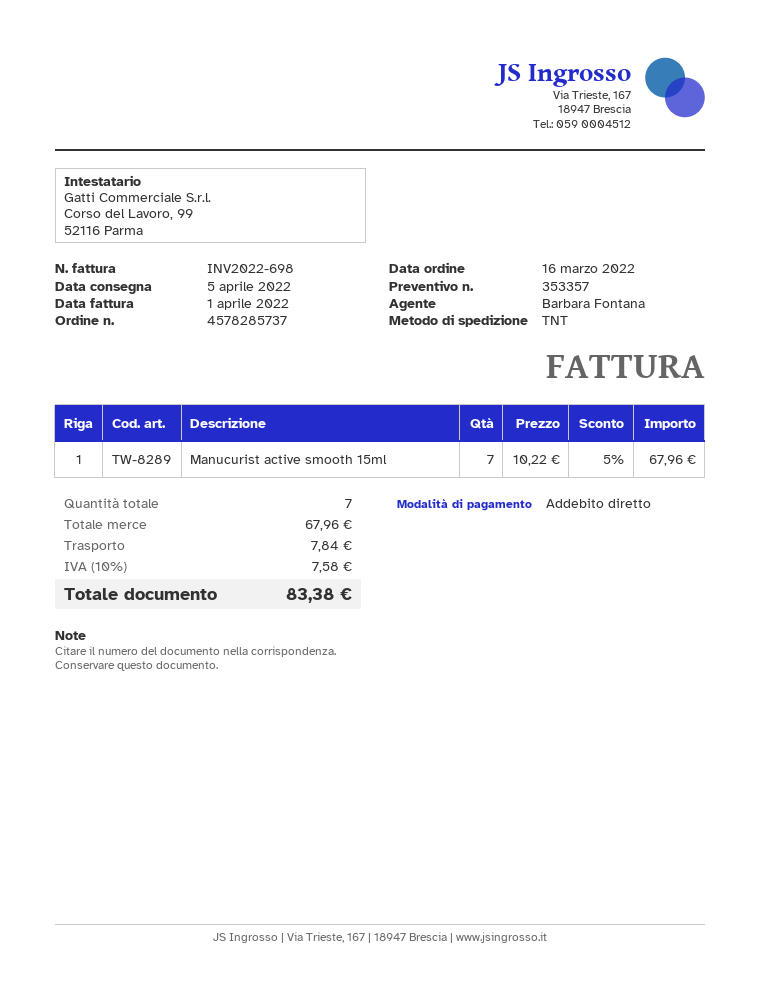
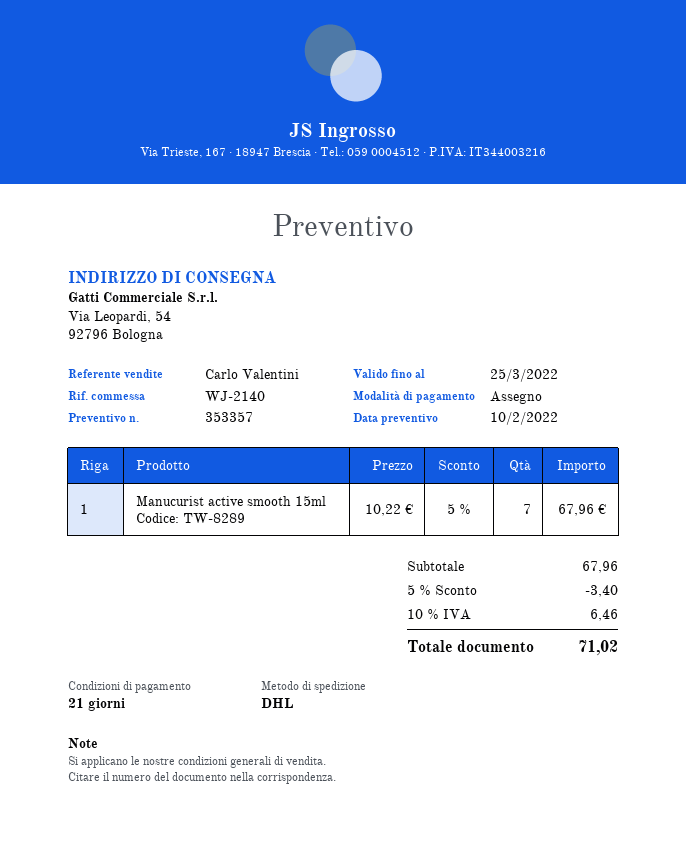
sales rep: Barbara Fontana -> Carlo Valentini
payment method: direct debit -> cheque
shipping method: TNT -> DHL
discount: none -> 5% = 3.40
shipping: 7.84 -> none
tax: 10% = 7.58 -> 10% = 6.46
total: 83.38 -> 71.02

